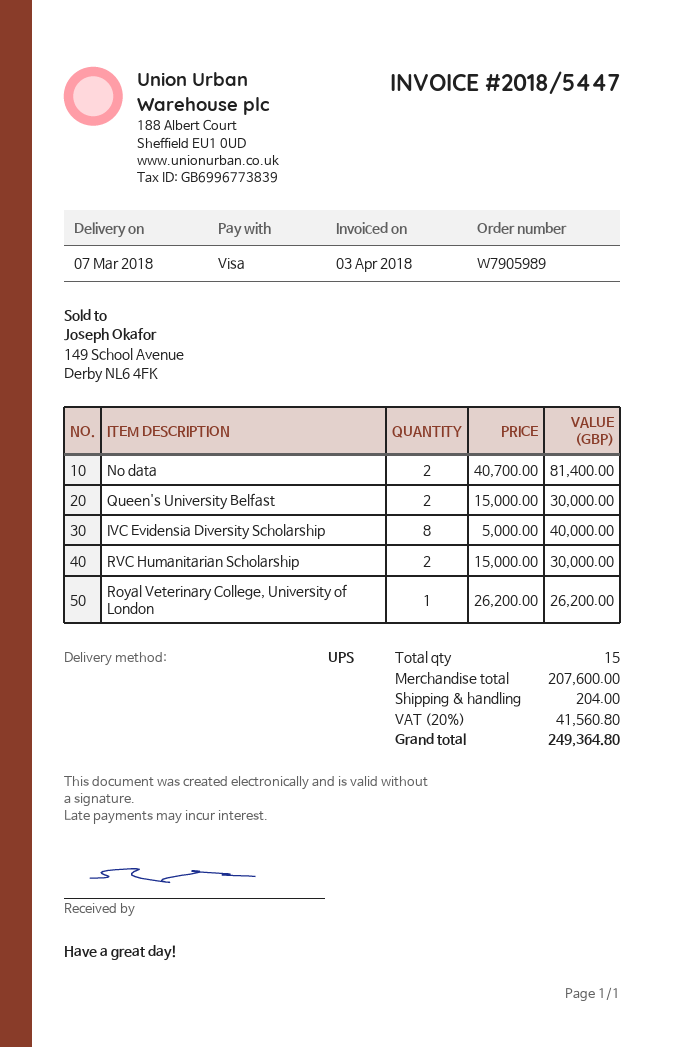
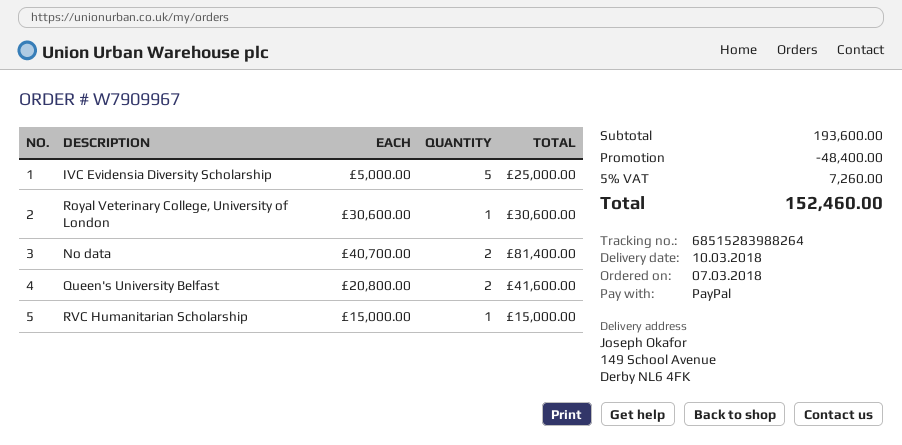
order number: W7905989 -> W7909967
delivery date: 2018-03-07 -> 2018-03-10
payment method: Visa -> PayPal
Queen's University Belfast: 2 x 15000.00 = 30000.00 -> 2 x 20800.00 = 41600.00
IVC Evidensia Diversity Scholarship: 8 x 5000.00 = 40000.00 -> 5 x 5000.00 = 25000.00
RVC Humanitarian Scholarship: 2 x 15000.00 = 30000.00 -> 1 x 15000.00 = 15000.00
Royal Veterinary College, University of London: 1 x 26200.00 = 26200.00 -> 1 x 30600.00 = 30600.00
subtotal: 207600.00 -> 193600.00
discount: none -> 48400.00
shipping: 204.00 -> none
tax: 20% = 41560.80 -> 5% = 7260.00
total: 249364.80 -> 152460.00

